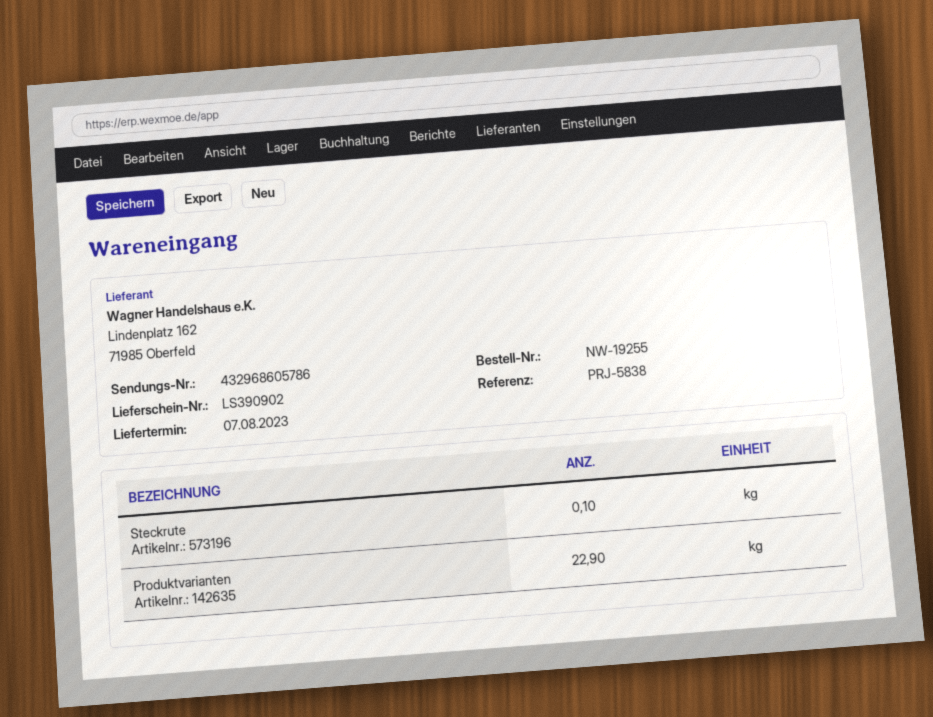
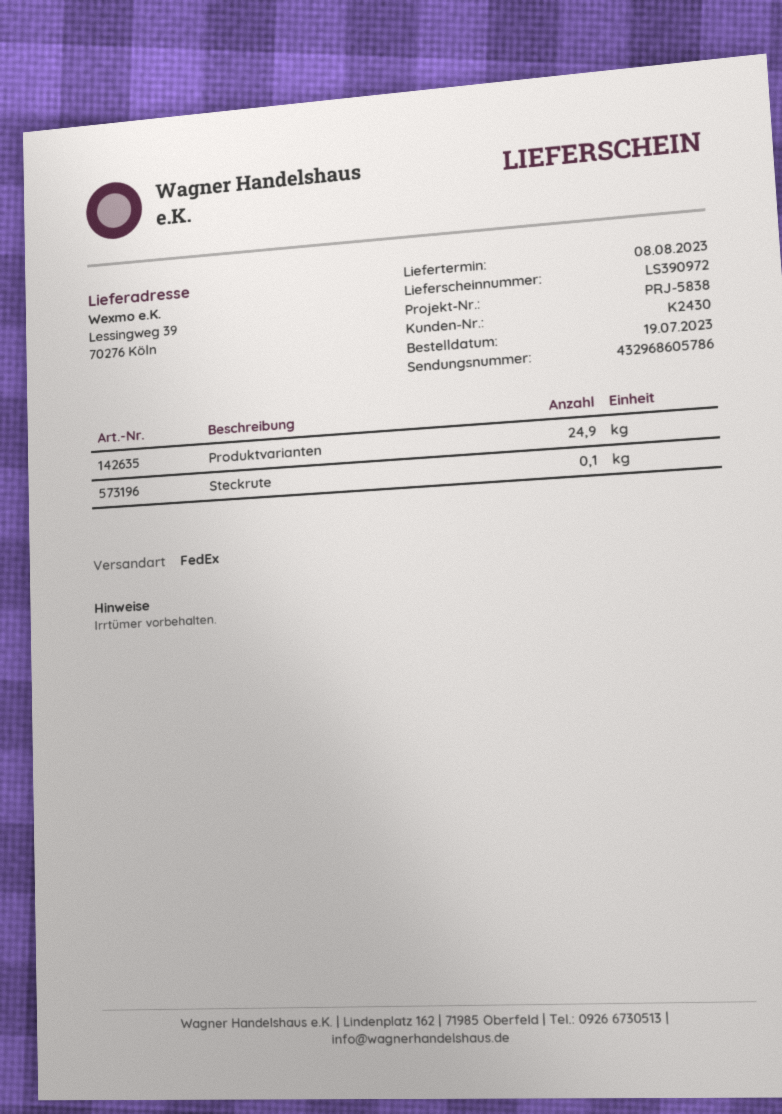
delivery note number: LS390902 -> LS390972
delivery date: 2023-08-07 -> 2023-08-08
Produktvarianten: 22.9 -> 24.9

